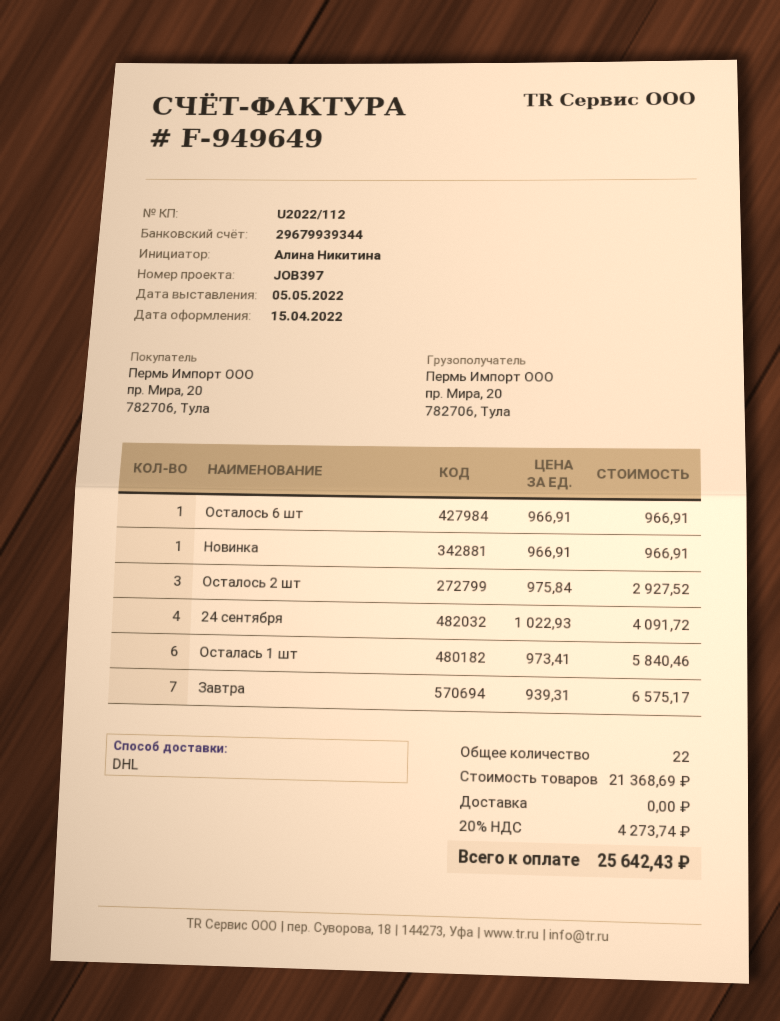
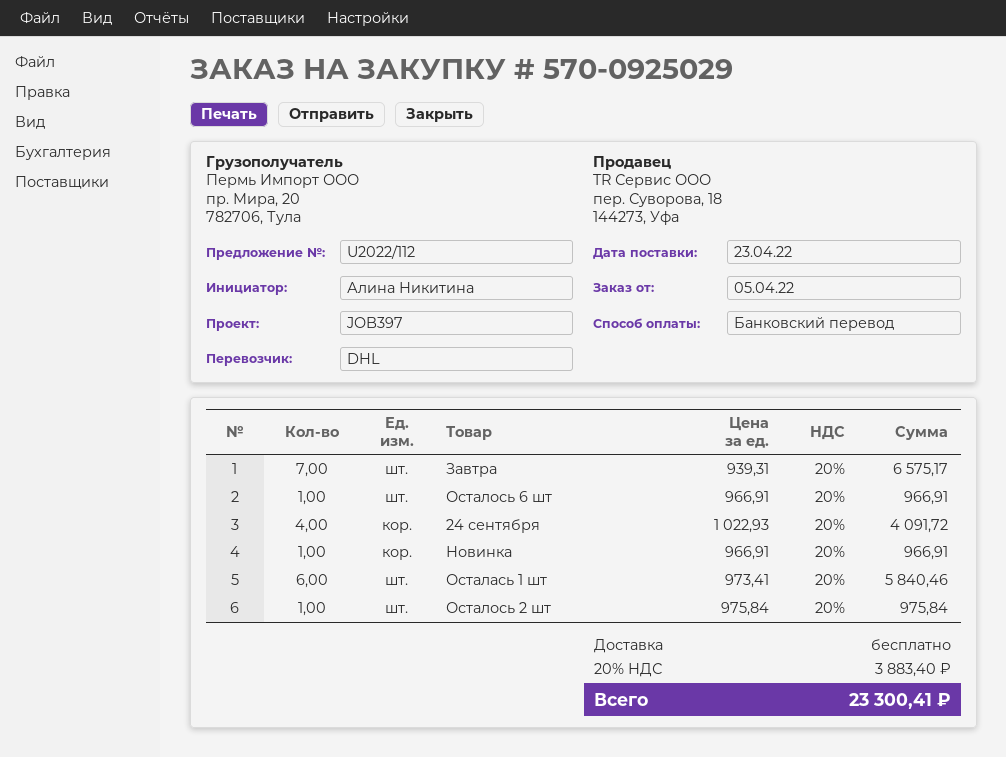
order date: 2022-04-15 -> 2022-04-05
Осталось 2 шт: 3 x 975.84 = 2927.52 -> 1 x 975.84 = 975.84
tax: 20% = 4273.74 -> 20% = 3883.40
total: 25642.43 -> 23300.41

